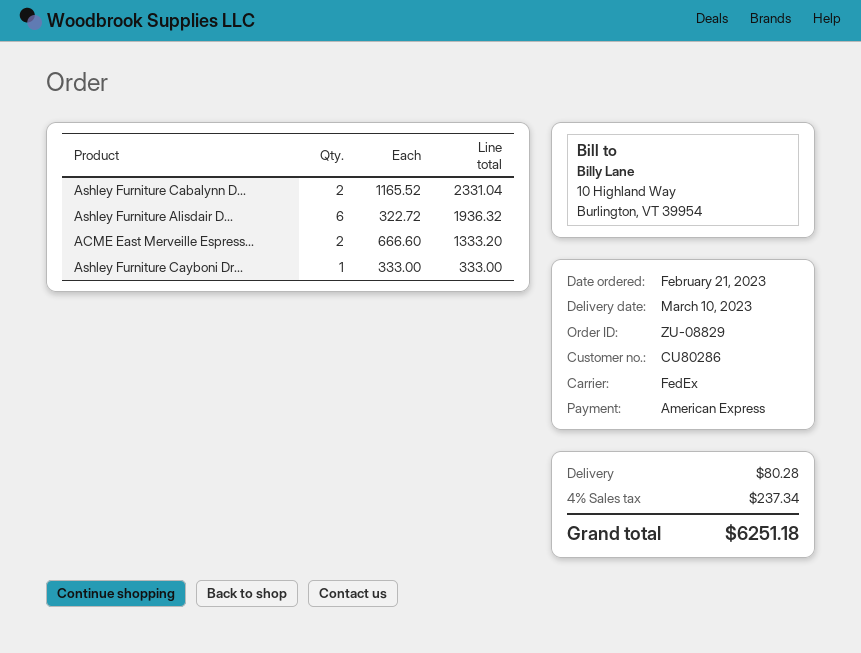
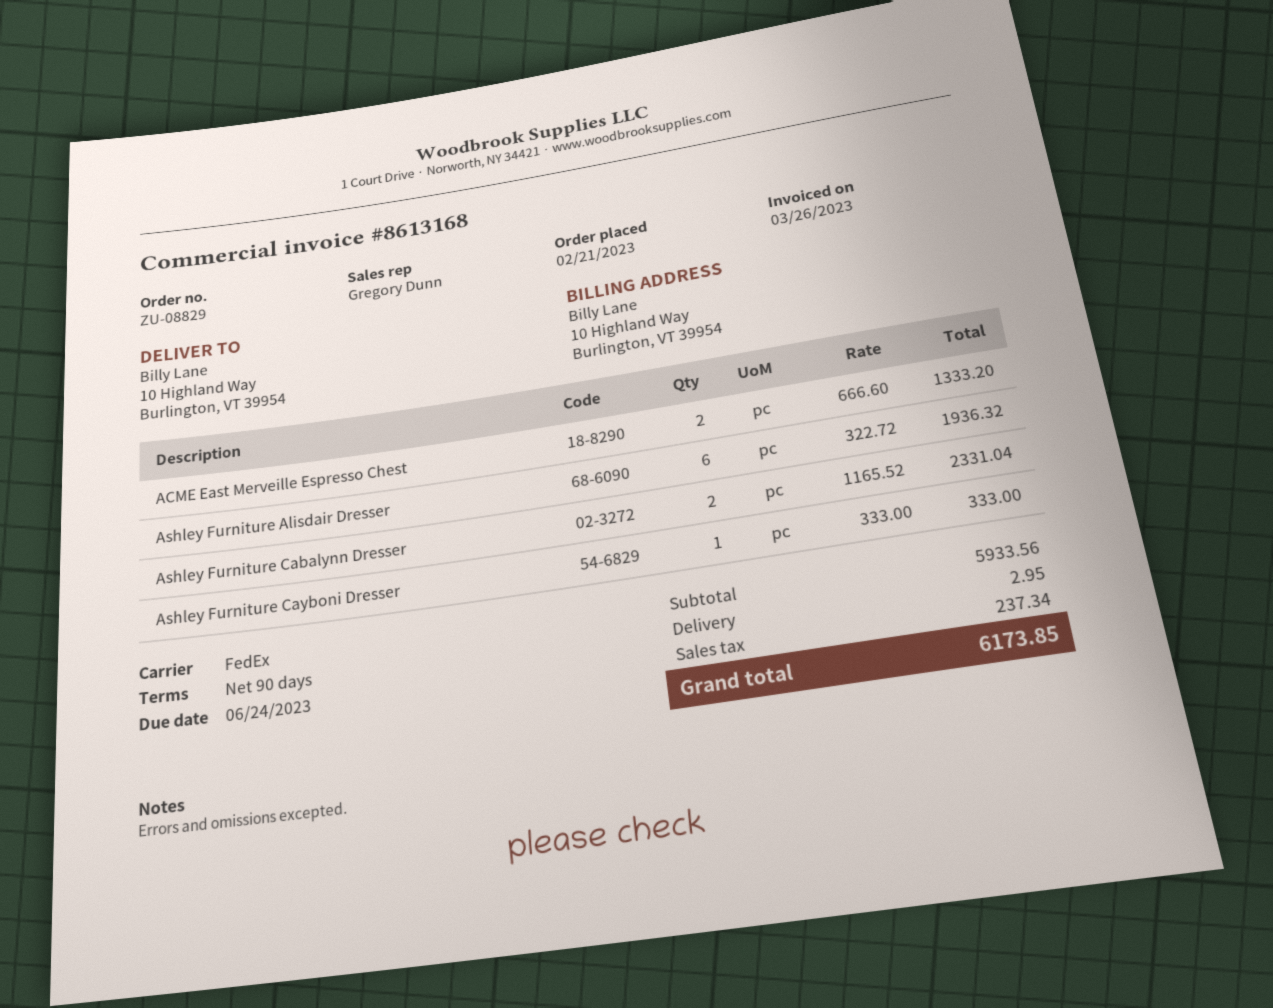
shipping: 80.28 -> 2.95
total: 6251.18 -> 6173.85

